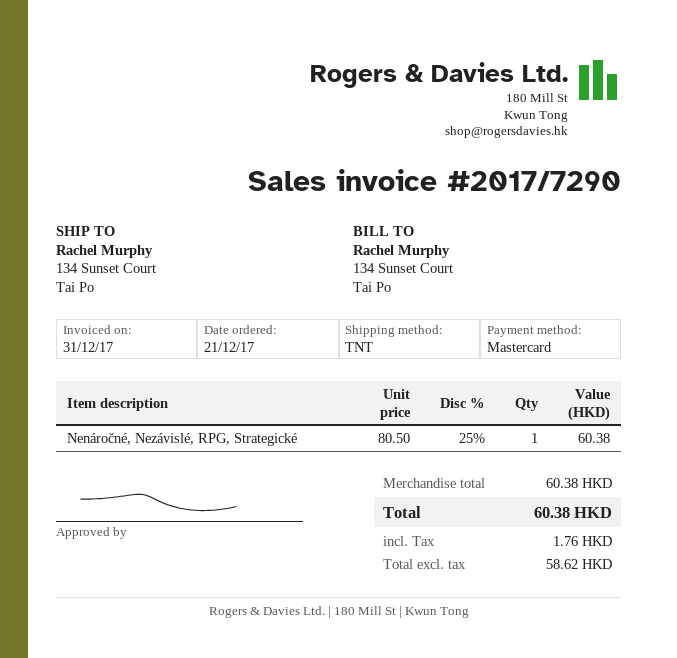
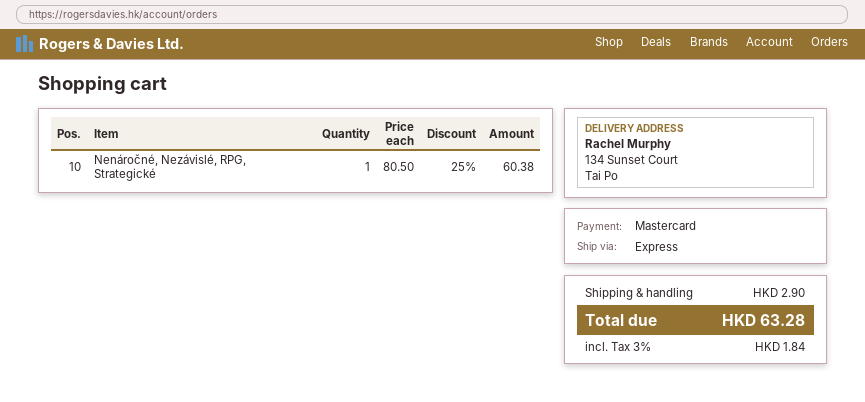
shipping method: TNT -> express
shipping: none -> 2.90
tax: 1.76 -> 1.84
total: 60.38 -> 63.28

